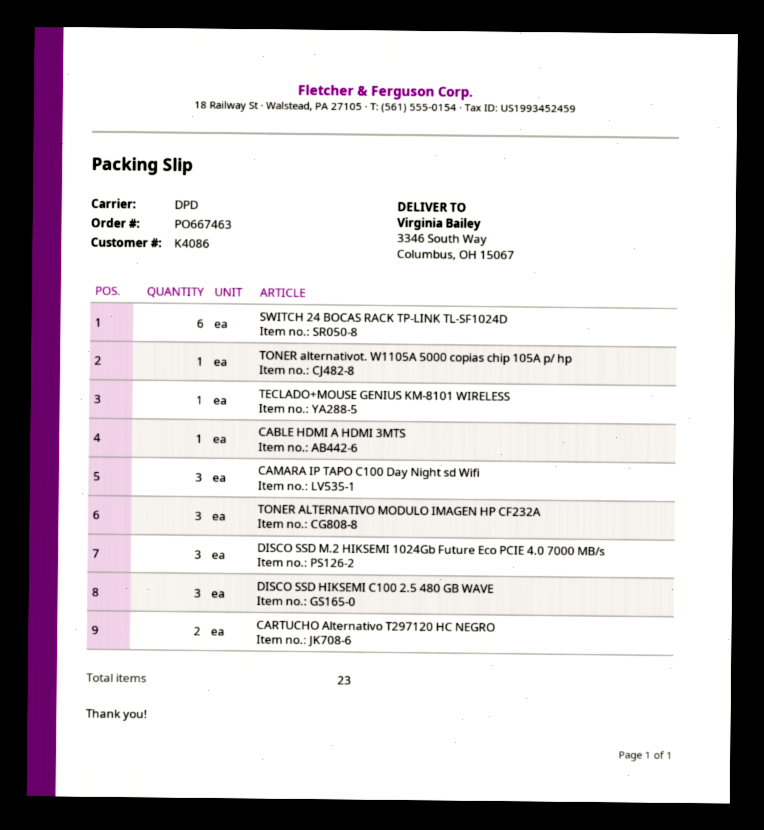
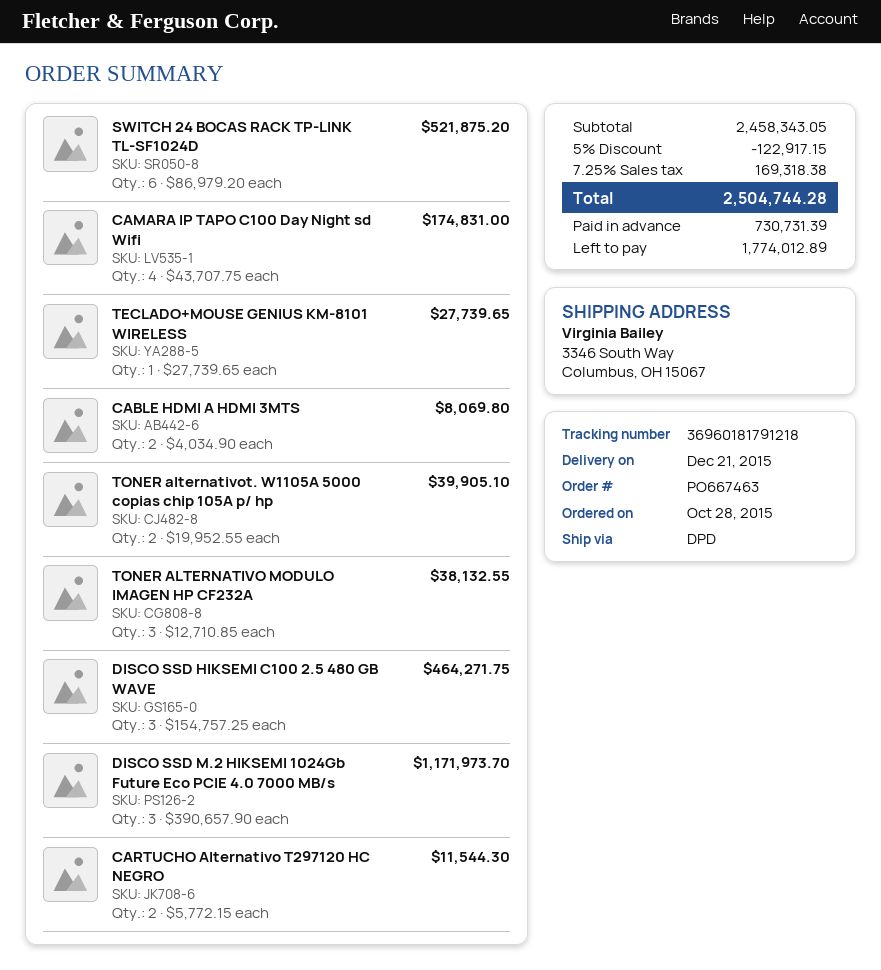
TONER alternativot. W1105A 5000 copias chip 105A p/ hp: 1 -> 2
CABLE HDMI A HDMI 3MTS: 1 -> 2
CAMARA IP TAPO C100 Day Night sd Wifi: 3 -> 4

